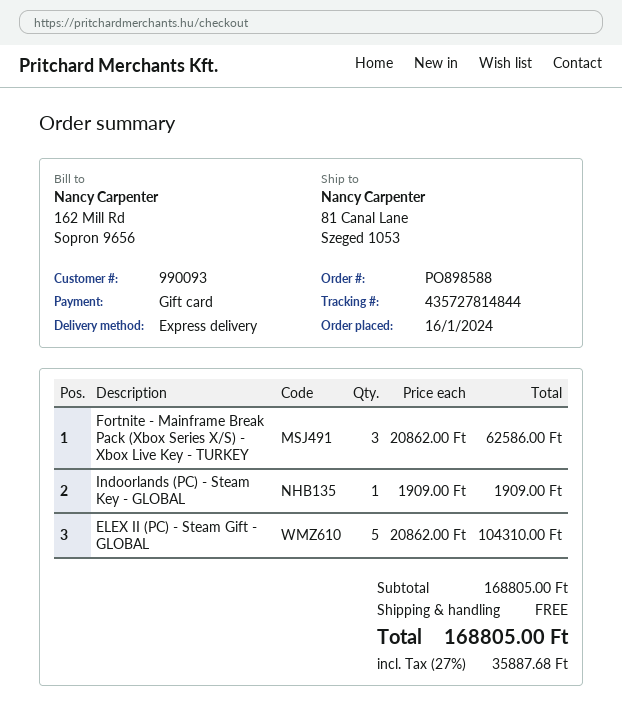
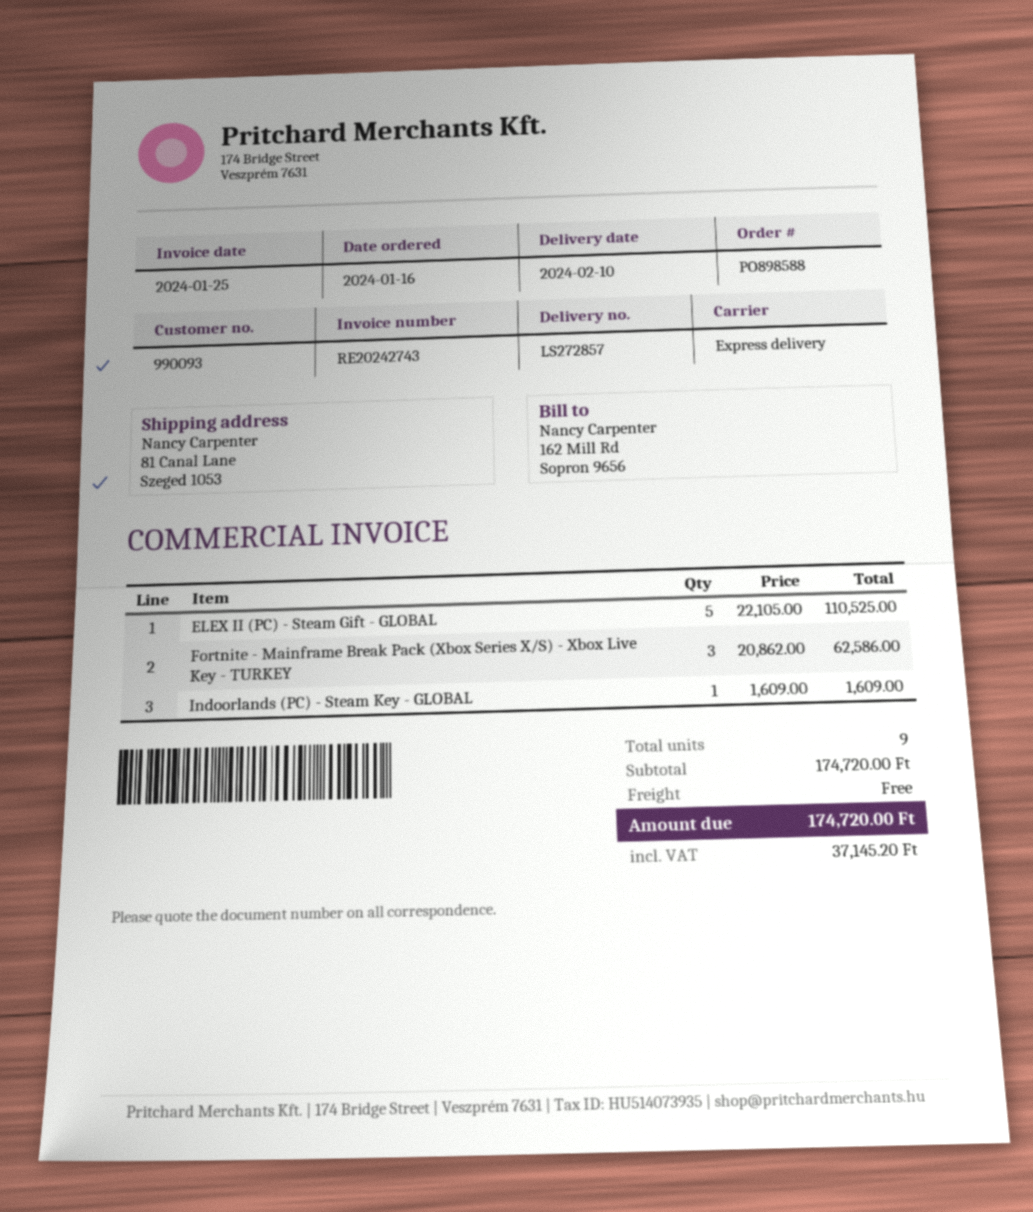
Indoorlands (PC) - Steam Key - GLOBAL: 1 x 1909.00 = 1909.00 -> 1 x 1609.00 = 1609.00
ELEX II (PC) - Steam Gift - GLOBAL: 5 x 20862.00 = 104310.00 -> 5 x 22105.00 = 110525.00
subtotal: 168805.00 -> 174720.00
tax: 35887.68 -> 37145.20
total: 168805.00 -> 174720.00

